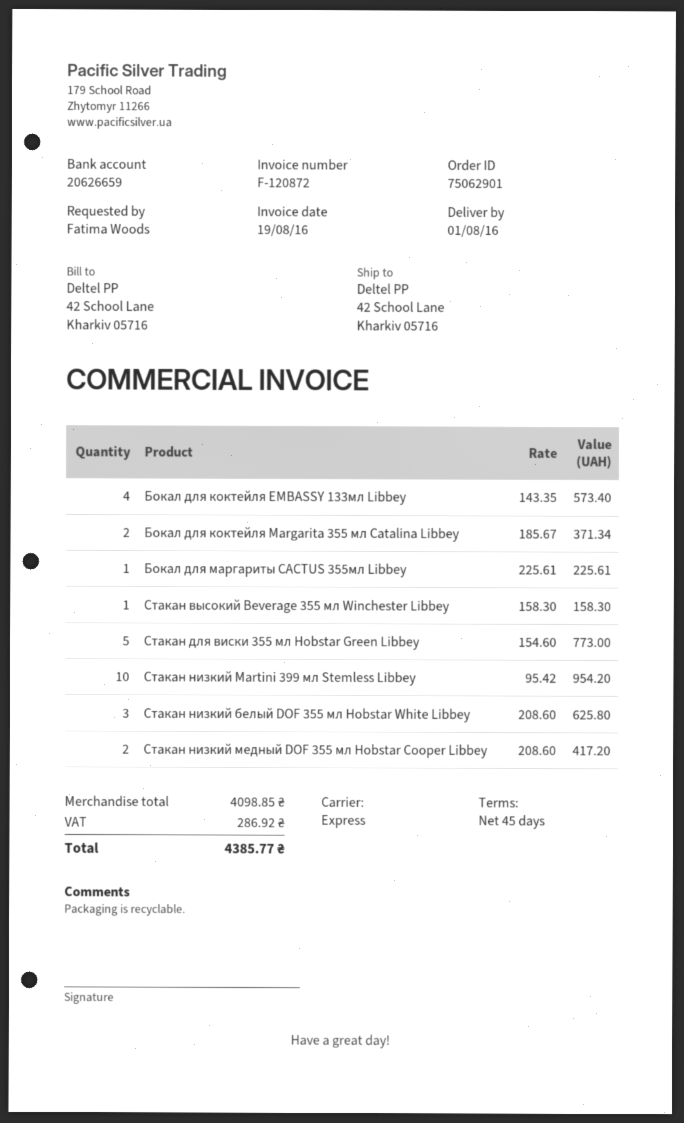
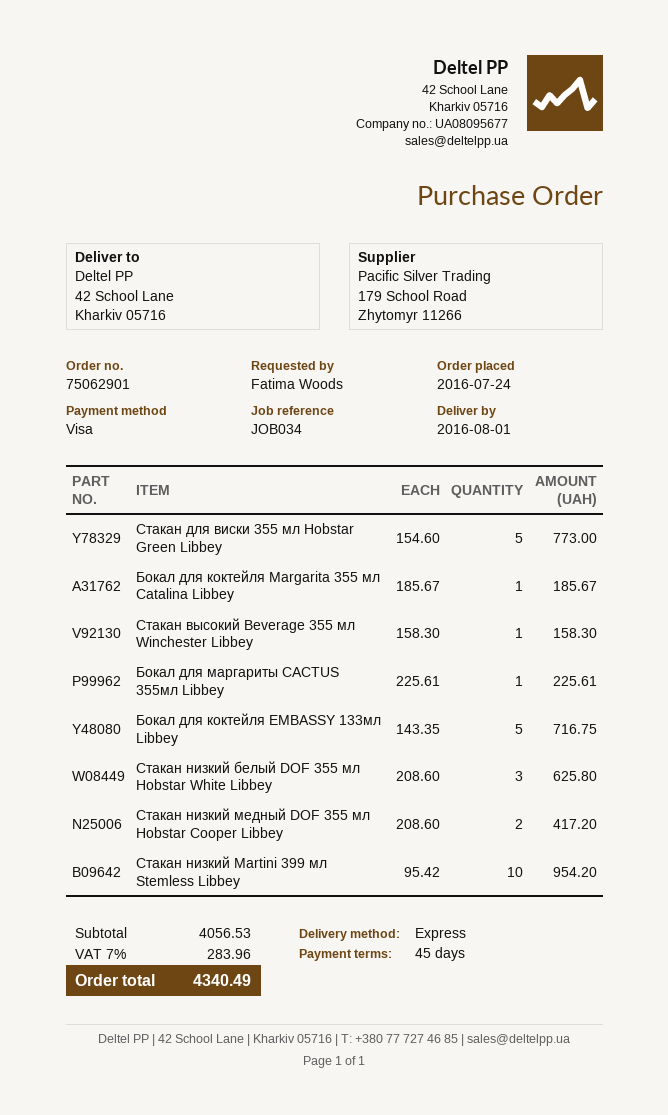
Бокал для коктейля EMBASSY 133мл Libbey: 4 x 143.35 = 573.40 -> 5 x 143.35 = 716.75
Бокал для коктейля Margarita 355 мл Catalina Libbey: 2 x 185.67 = 371.34 -> 1 x 185.67 = 185.67
subtotal: 4098.85 -> 4056.53
tax: 286.92 -> 283.96
total: 4385.77 -> 4340.49

